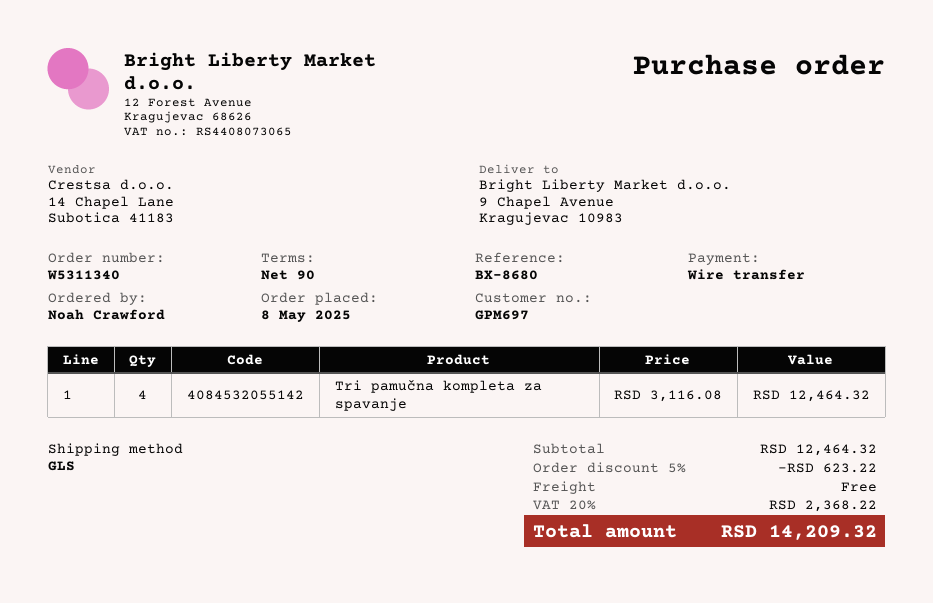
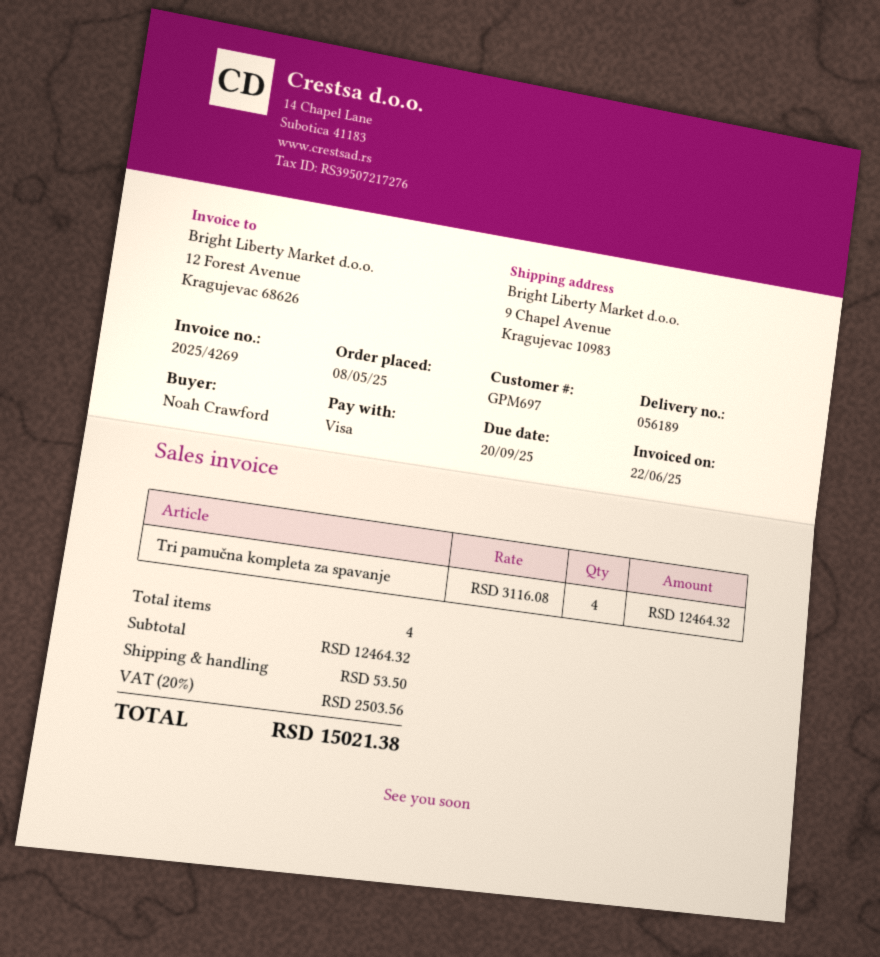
payment method: bank transfer -> Visa
discount: 5% = 623.22 -> none
shipping: 0.00 -> 53.50
tax: 20% = 2368.22 -> 20% = 2503.56
total: 14209.32 -> 15021.38

